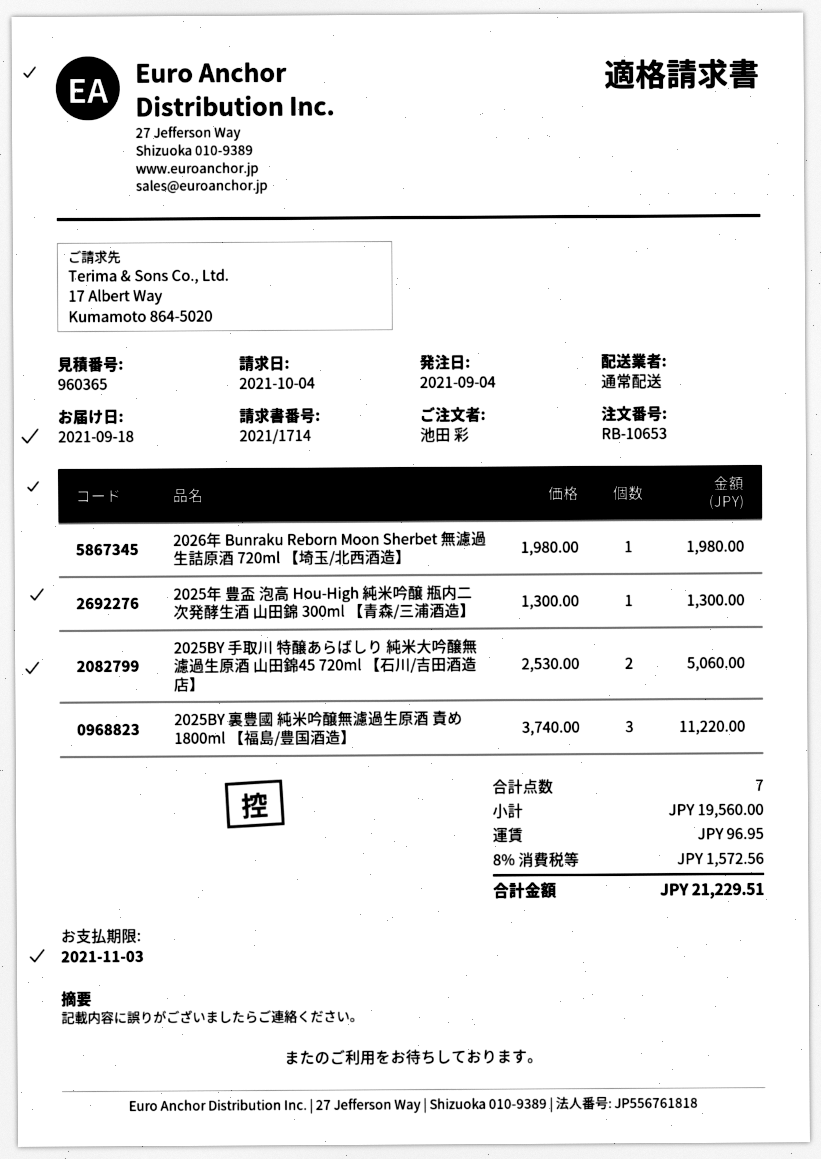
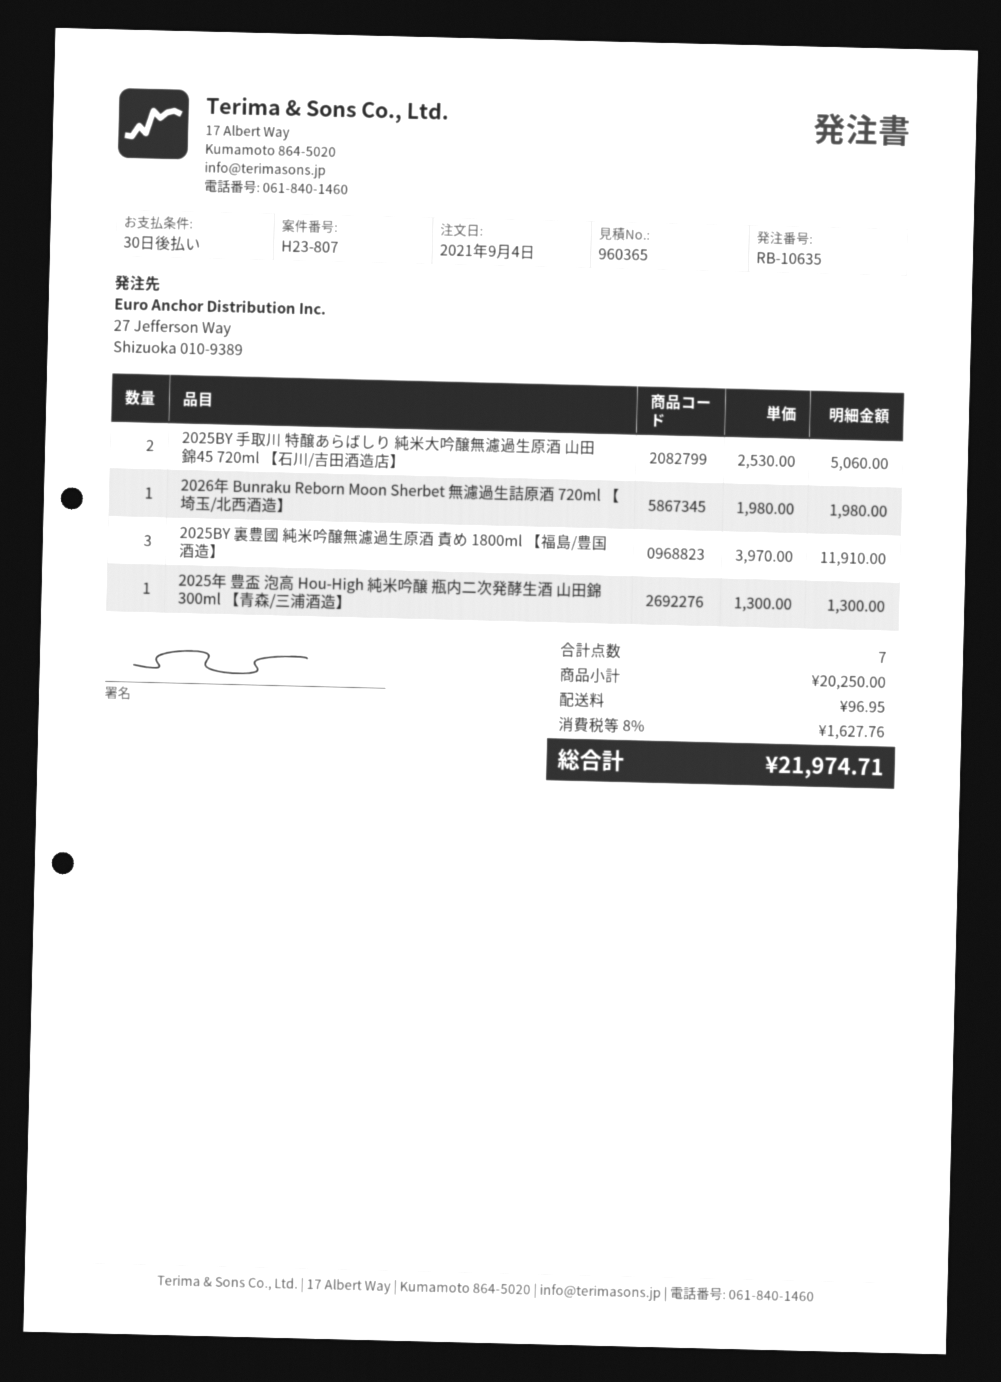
order number: RB-10653 -> RB-10635
2025BY 裏豊國 純米吟醸無濾過生原酒 責め 1800ml 【福島/豊国酒造】: 3 x 3740.00 = 11220.00 -> 3 x 3970.00 = 11910.00
subtotal: 19560.00 -> 20250.00
tax: 8% = 1572.56 -> 8% = 1627.76
total: 21229.51 -> 21974.71

